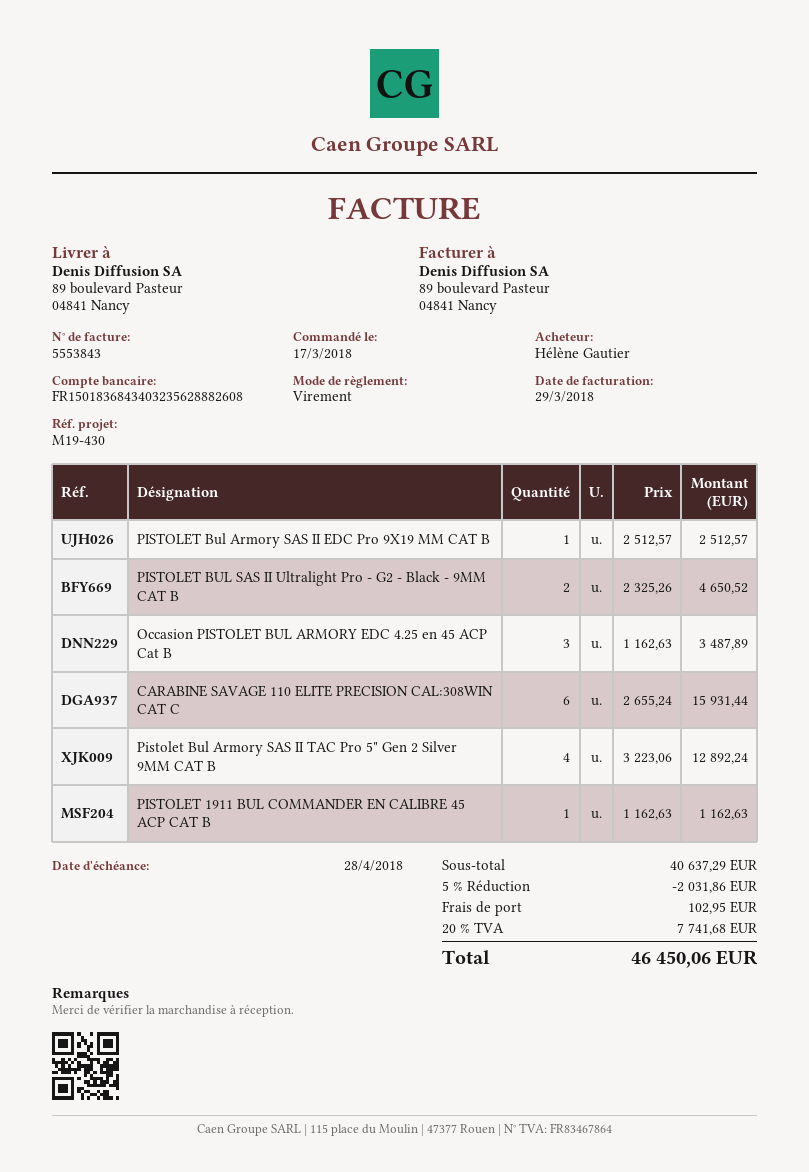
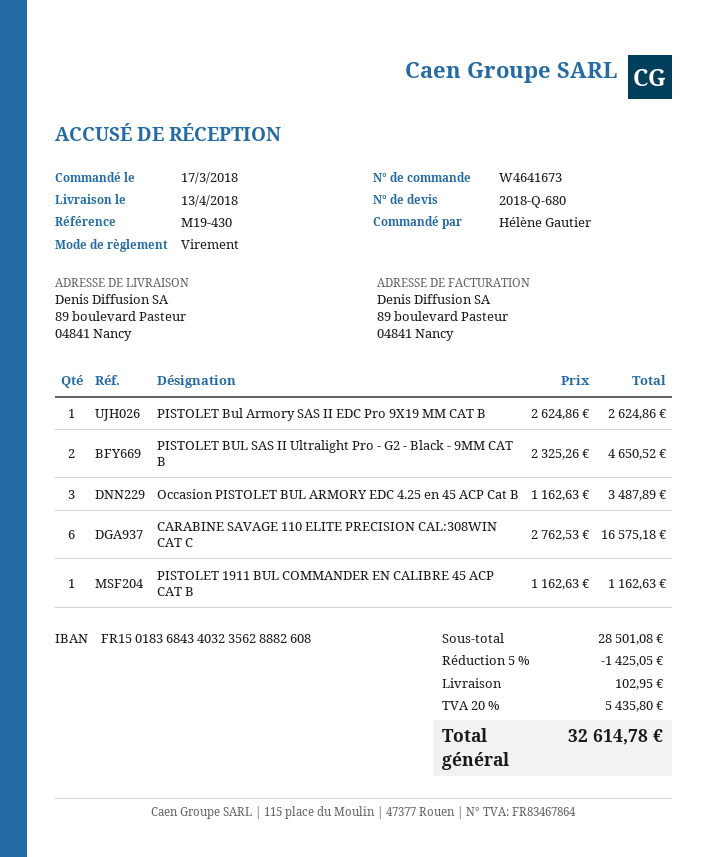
PISTOLET Bul Armory SAS II EDC Pro 9X19 MM CAT B: 1 x 2512.57 = 2512.57 -> 1 x 2624.86 = 2624.86
CARABINE SAVAGE 110 ELITE PRECISION CAL:308WIN CAT C: 6 x 2655.24 = 15931.44 -> 6 x 2762.53 = 16575.18
Pistolet Bul Armory SAS II TAC Pro 5" Gen 2 Silver 9MM CAT B: 4 x 3223.06 = 12892.24 -> none
subtotal: 40637.29 -> 28501.08
discount: 5% = 2031.86 -> 5% = 1425.05
tax: 20% = 7741.68 -> 20% = 5435.80
total: 46450.06 -> 32614.78

